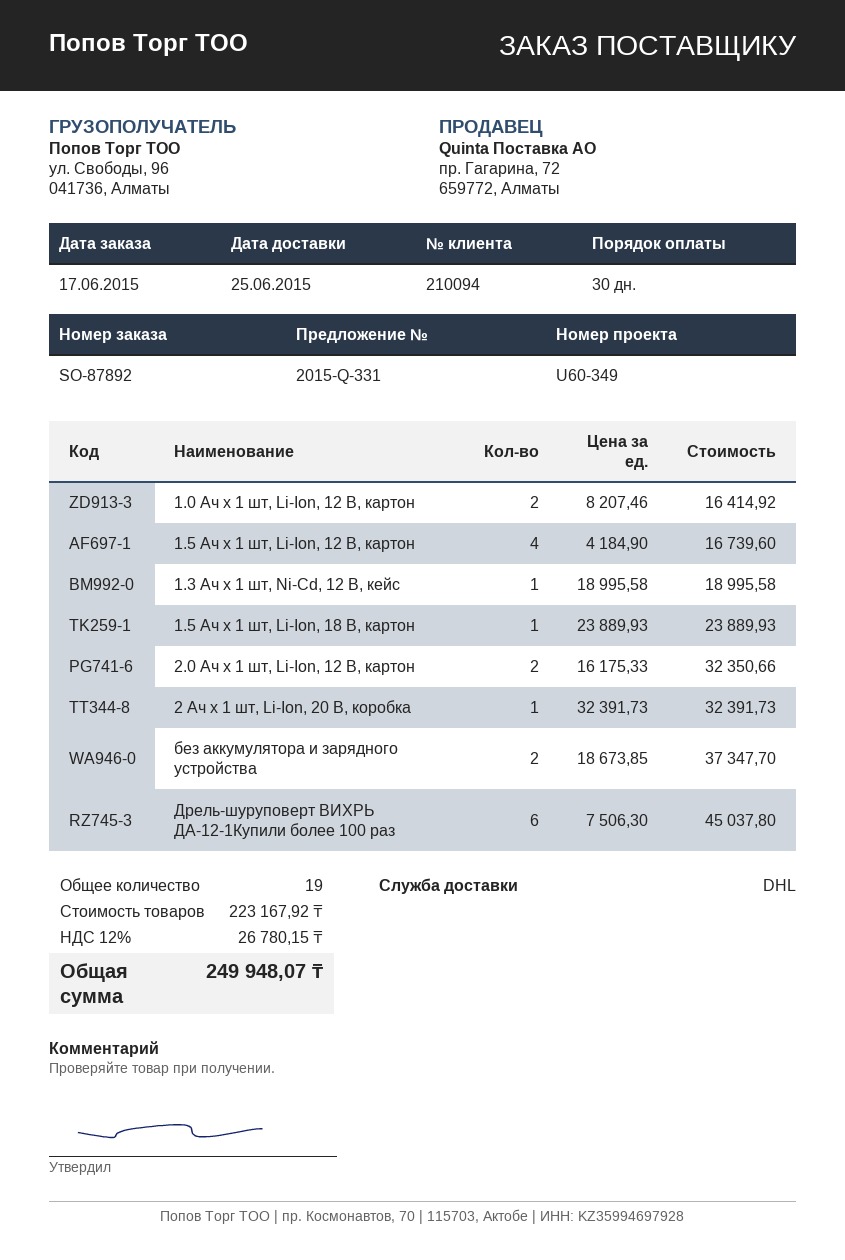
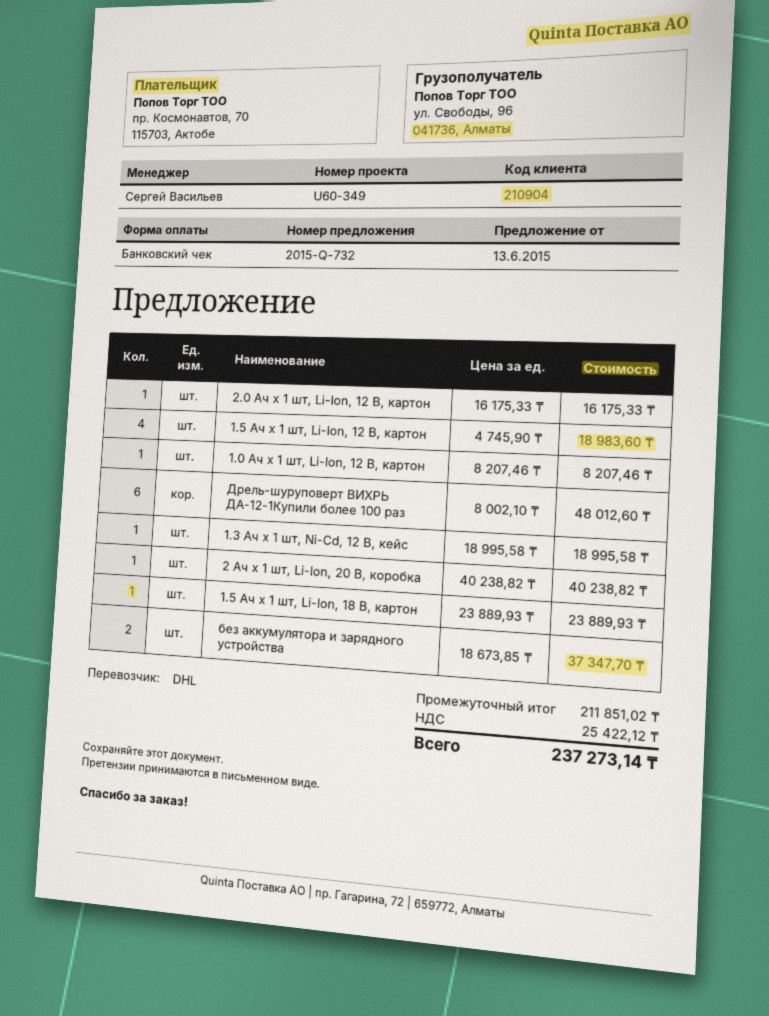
quote number: 2015-Q-331 -> 2015-Q-732
customer number: 210094 -> 210904
1.0 Ач x 1 шт, Li-Ion, 12 В, картон: 2 x 8207.46 = 16414.92 -> 1 x 8207.46 = 8207.46
1.5 Ач x 1 шт, Li-Ion, 12 В, картон: 4 x 4184.90 = 16739.60 -> 4 x 4745.90 = 18983.60
2.0 Ач x 1 шт, Li-Ion, 12 В, картон: 2 x 16175.33 = 32350.66 -> 1 x 16175.33 = 16175.33
2 Ач x 1 шт, Li-Ion, 20 В, коробка: 1 x 32391.73 = 32391.73 -> 1 x 40238.82 = 40238.82
Дрель-шуруповерт ВИХРЬ ДА-12-1Купили более 100 раз: 6 x 7506.30 = 45037.80 -> 6 x 8002.10 = 48012.60
subtotal: 223167.92 -> 211851.02
tax: 26780.15 -> 25422.12
total: 249948.07 -> 237273.14

